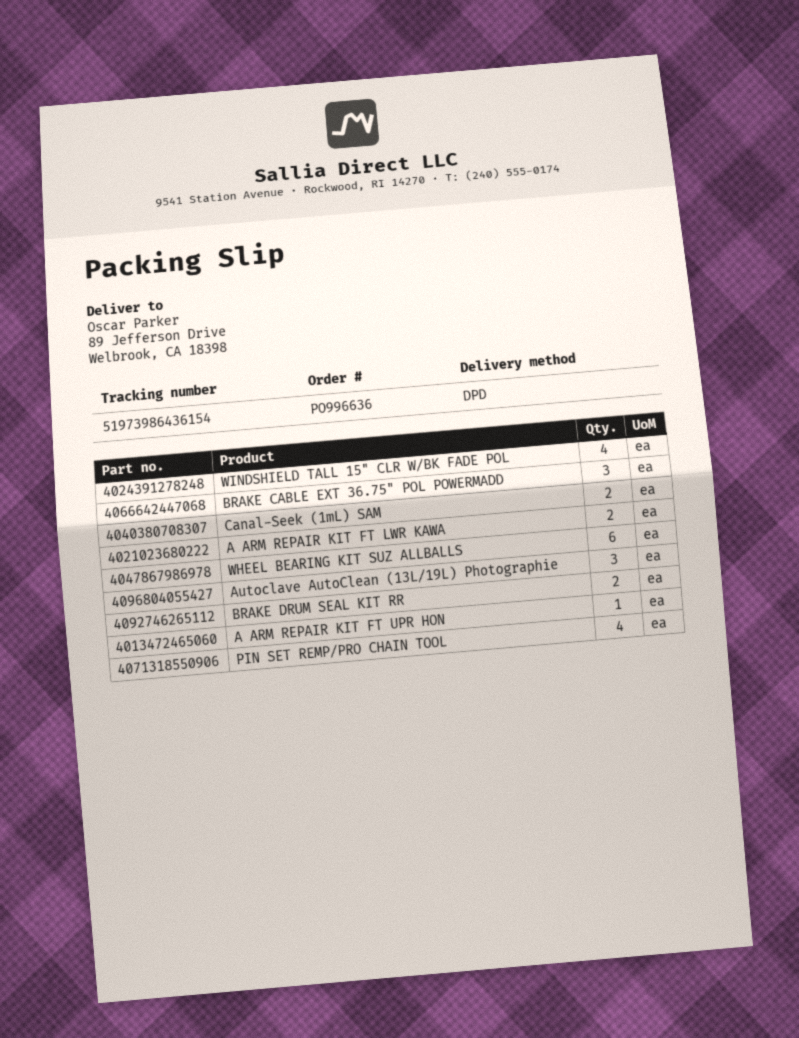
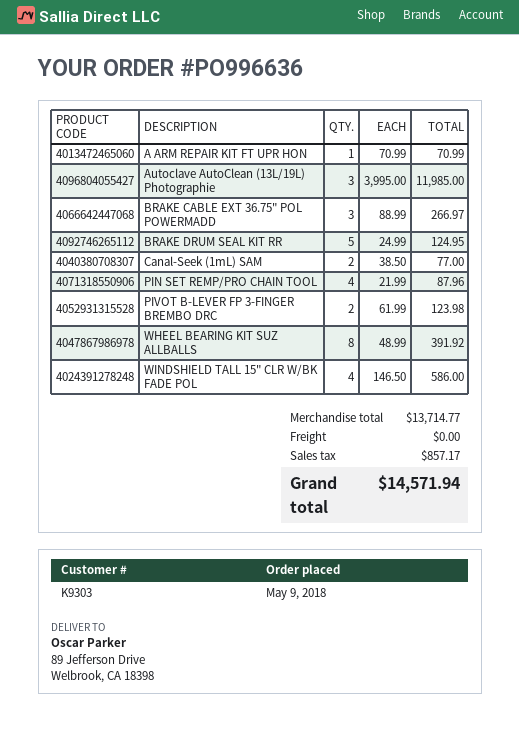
A ARM REPAIR KIT FT LWR KAWA: 2 -> none
WHEEL BEARING KIT SUZ ALLBALLS: 6 -> 8
BRAKE DRUM SEAL KIT RR: 2 -> 5
PIVOT B-LEVER FP 3-FINGER BREMBO DRC: none -> 2

